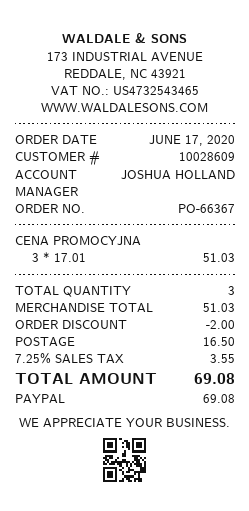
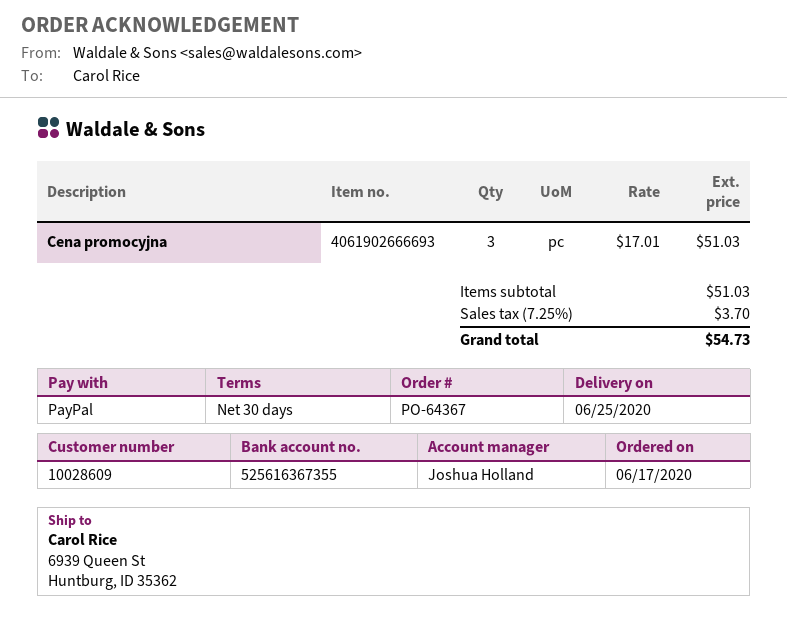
order number: PO-66367 -> PO-64367
discount: 2.00 -> none
shipping: 16.50 -> none
tax: 7.25% = 3.55 -> 7.25% = 3.70
total: 69.08 -> 54.73

